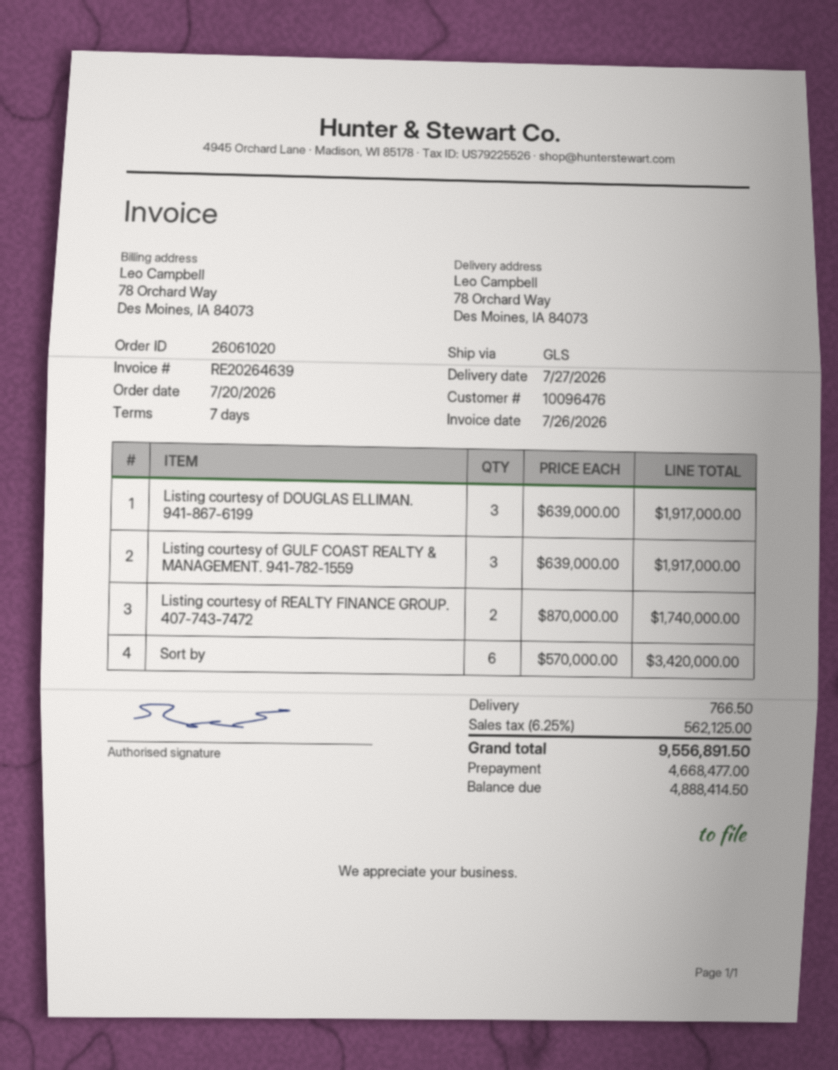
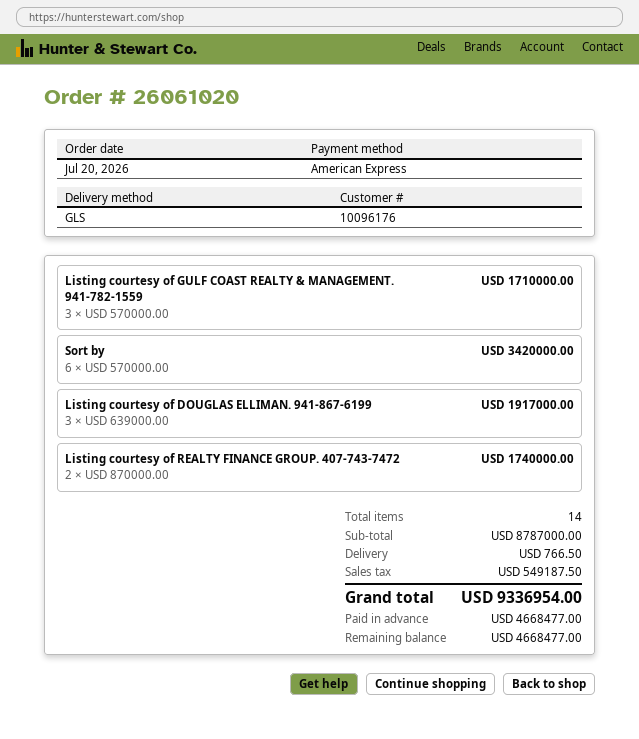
customer number: 10096476 -> 10096176
Listing courtesy of GULF COAST REALTY & MANAGEMENT. 941-782-1559: 3 x 639000.00 = 1917000.00 -> 3 x 570000.00 = 1710000.00
tax: 562125.00 -> 549187.50
total: 9556891.50 -> 9336954.00
balance: 4888414.50 -> 4668477.00

